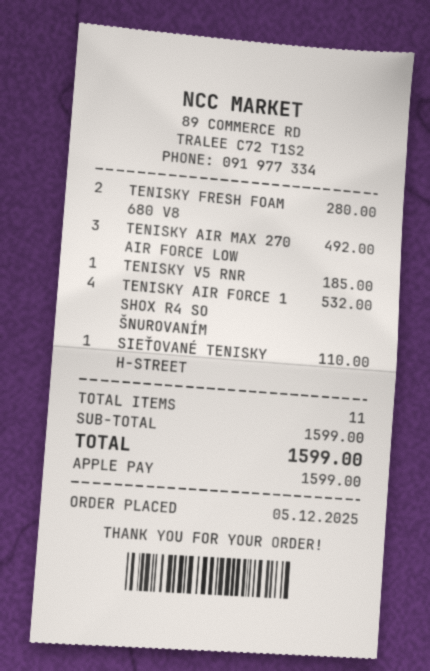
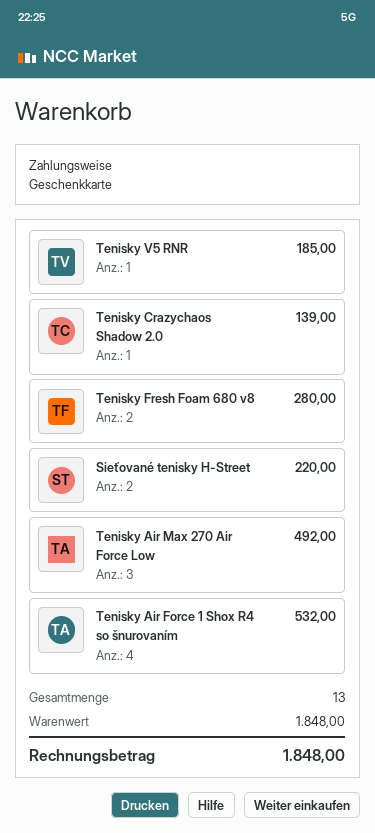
payment method: Apple Pay -> gift card
SIEŤOVANÉ TENISKY H-STREET: 1 for 110.00 -> 2 for 220.00
Tenisky Crazychaos Shadow 2.0: none -> 1 for 139.00
total quantity: 11 -> 13
subtotal: 1599.00 -> 1848.00
total: 1599.00 -> 1848.00

